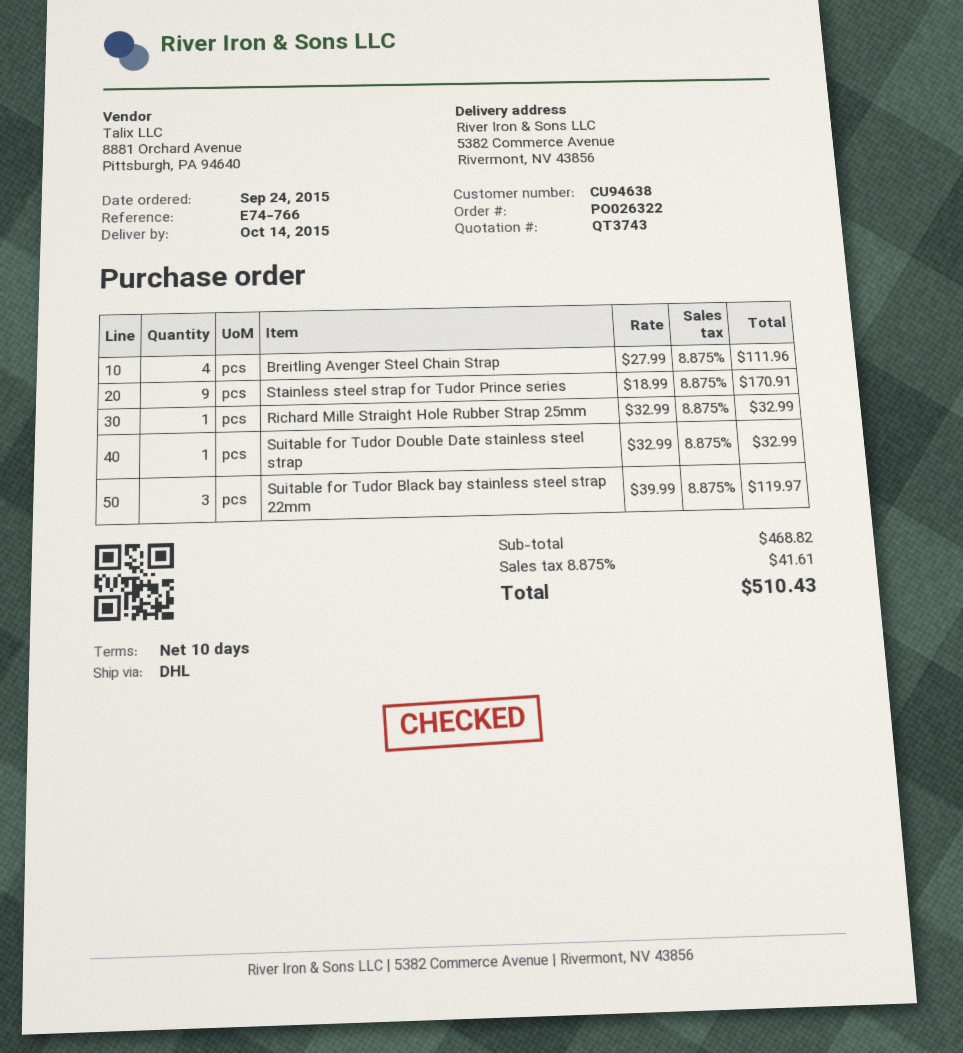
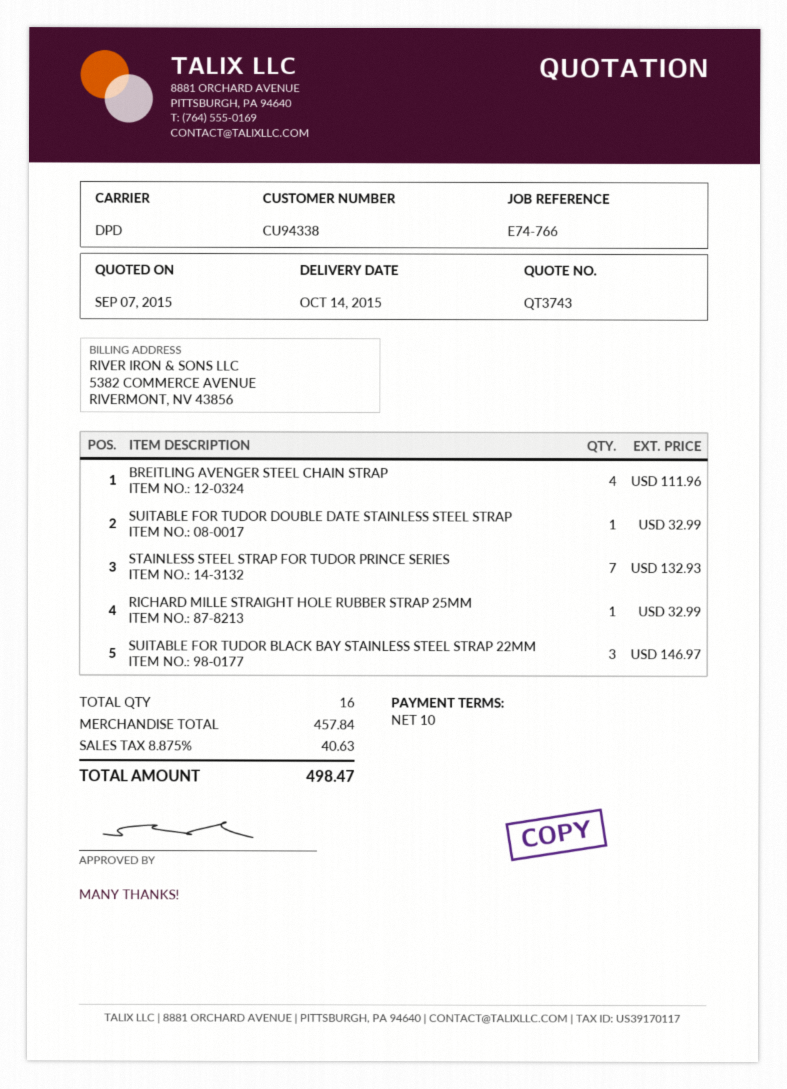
customer number: CU94638 -> CU94338
shipping method: DHL -> DPD
Stainless steel strap for Tudor Prince series: 9 for 170.91 -> 7 for 132.93
Suitable for Tudor Black bay stainless steel strap 22mm: 3 for 119.97 -> 3 for 146.97
subtotal: 468.82 -> 457.84
tax: 8.875% = 41.61 -> 8.875% = 40.63
total: 510.43 -> 498.47

